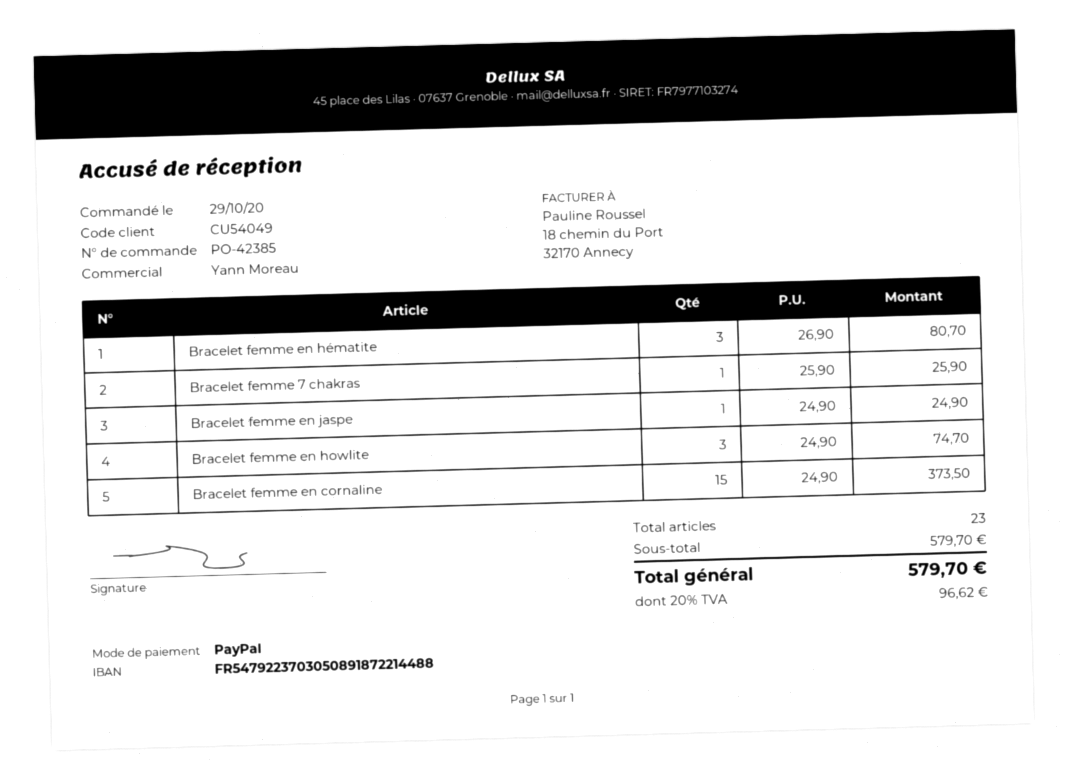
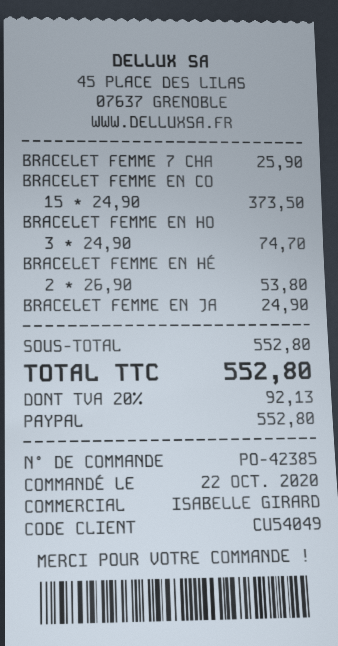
order date: 2020-10-29 -> 2020-10-22
sales rep: Yann Moreau -> ISABELLE GIRARD
Bracelet femme en hématite: 3 x 26.90 = 80.70 -> 2 x 26.90 = 53.80
subtotal: 579.70 -> 552.80
tax: 20% = 96.62 -> 20% = 92.13
total: 579.70 -> 552.80

